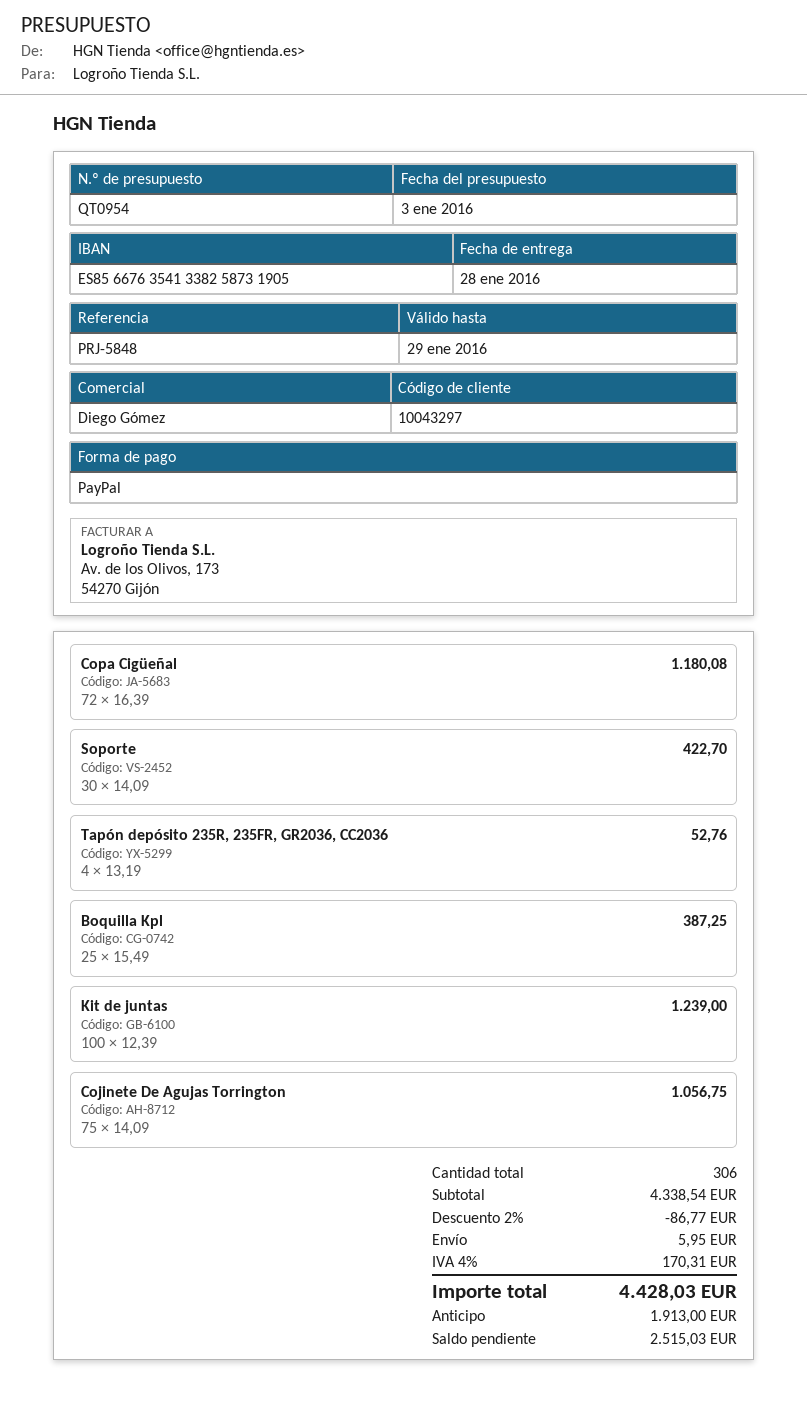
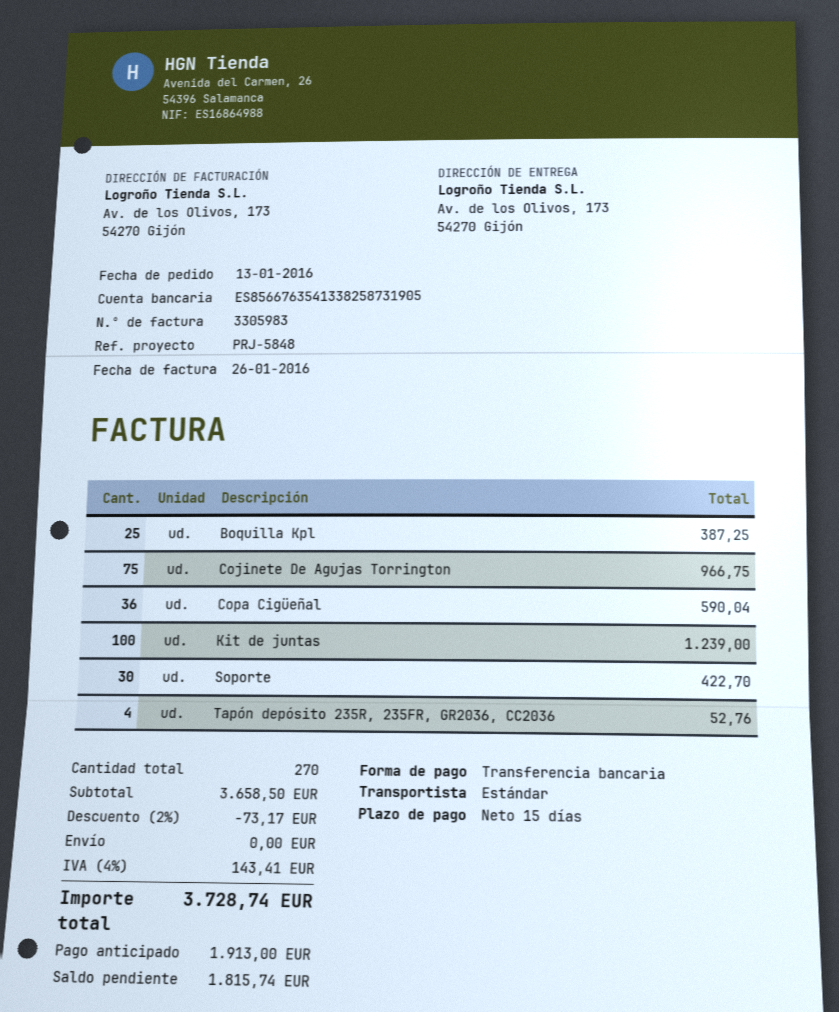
payment method: PayPal -> bank transfer
Copa Cigüeñal: 72 for 1180.08 -> 36 for 590.04
Cojinete De Agujas Torrington: 75 for 1056.75 -> 75 for 966.75
total quantity: 306 -> 270
subtotal: 4338.54 -> 3658.50
discount: 2% = 86.77 -> 2% = 73.17
shipping: 5.95 -> 0.00
tax: 4% = 170.31 -> 4% = 143.41
total: 4428.03 -> 3728.74
balance: 2515.03 -> 1815.74

